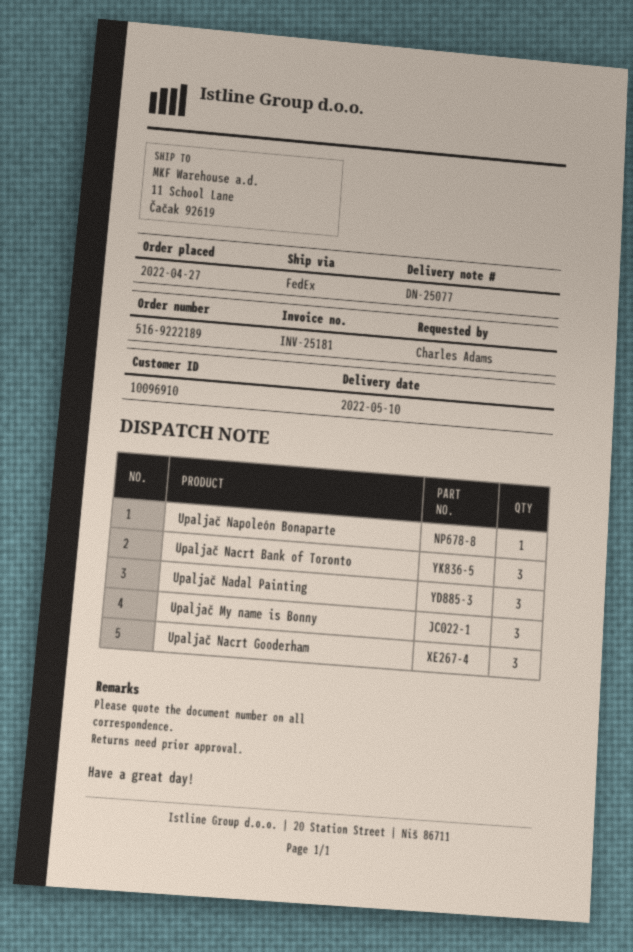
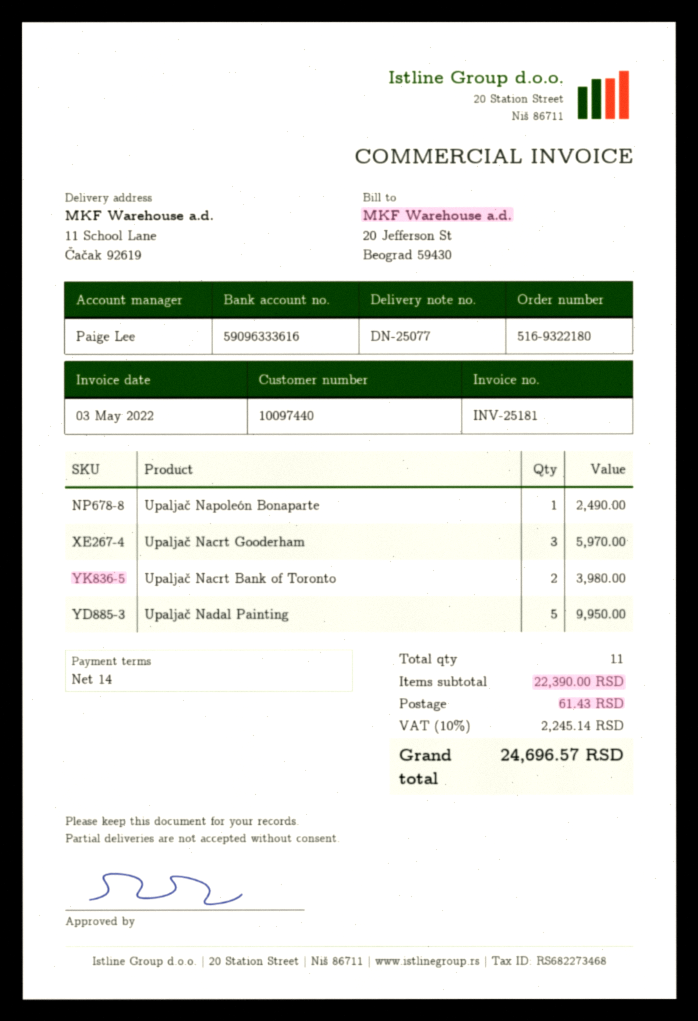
order number: 516-9222189 -> 516-9322180
customer number: 10096910 -> 10097440
Upaljač Nacrt Bank of Toronto: 3 -> 2
Upaljač Nadal Painting: 3 -> 5
Upaljač My name is Bonny: 3 -> none

